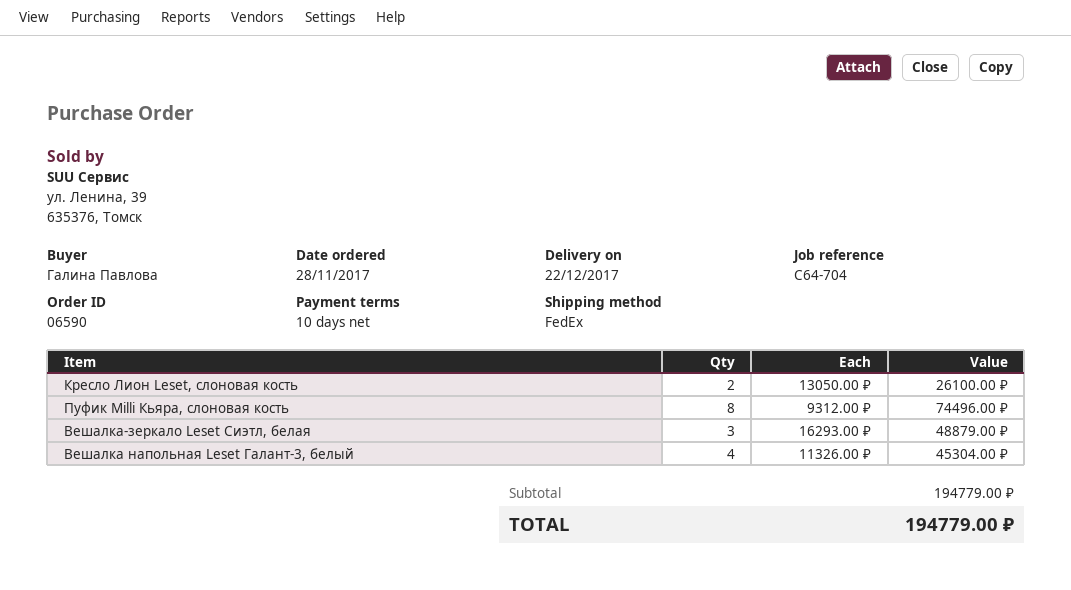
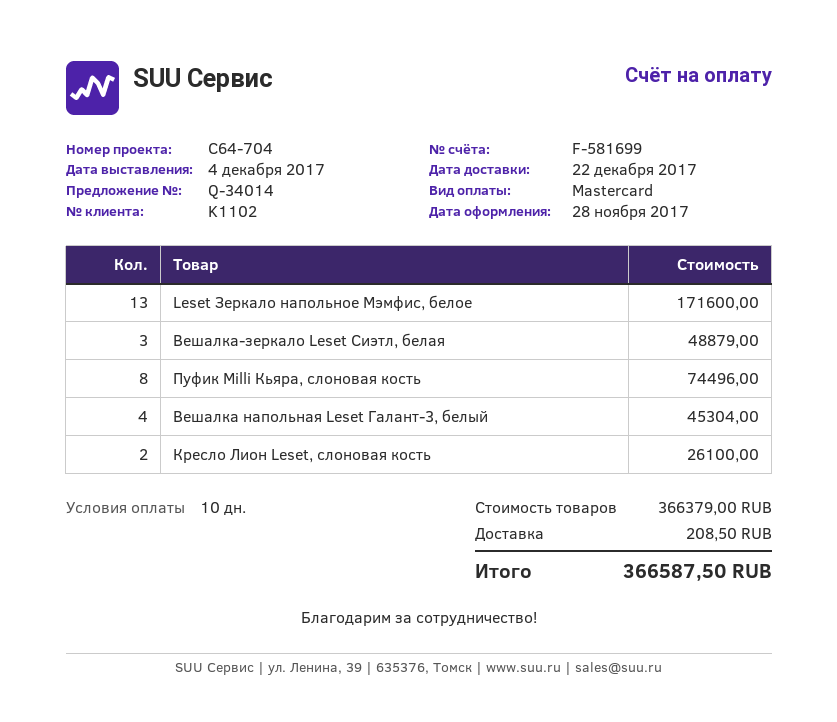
Leset Зеркало напольное Мэмфис, белое: none -> 13 for 171600.00
subtotal: 194779.00 -> 366379.00
shipping: none -> 208.50
total: 194779.00 -> 366587.50

